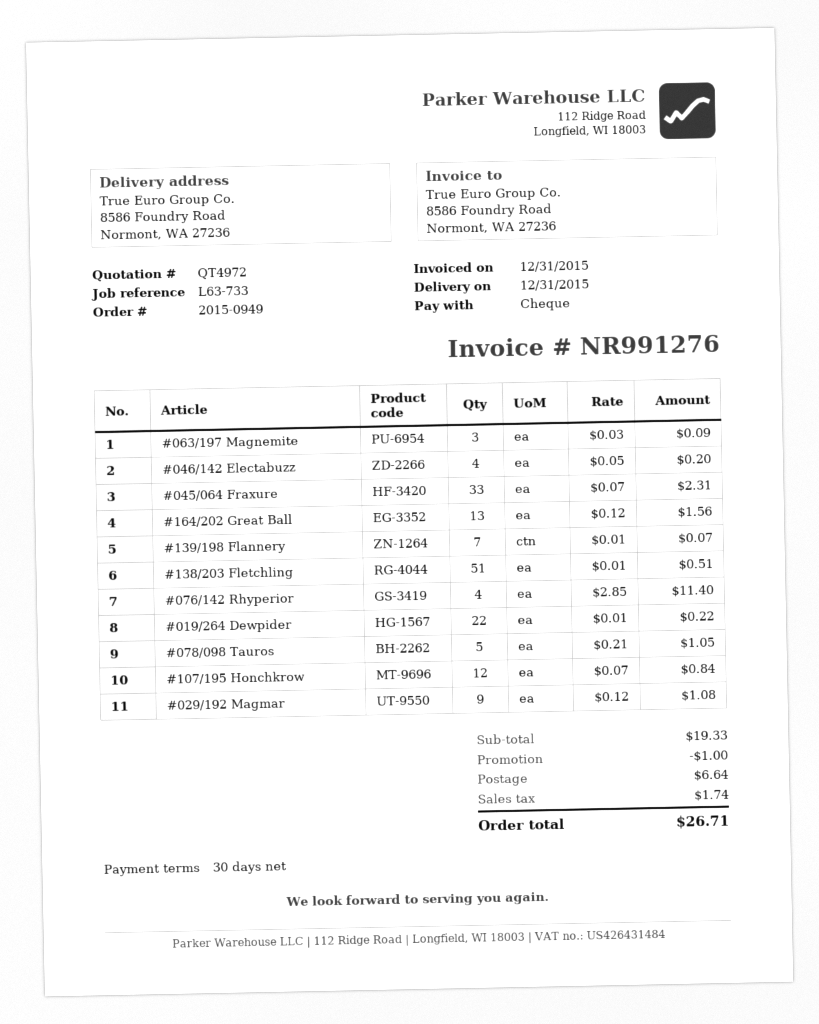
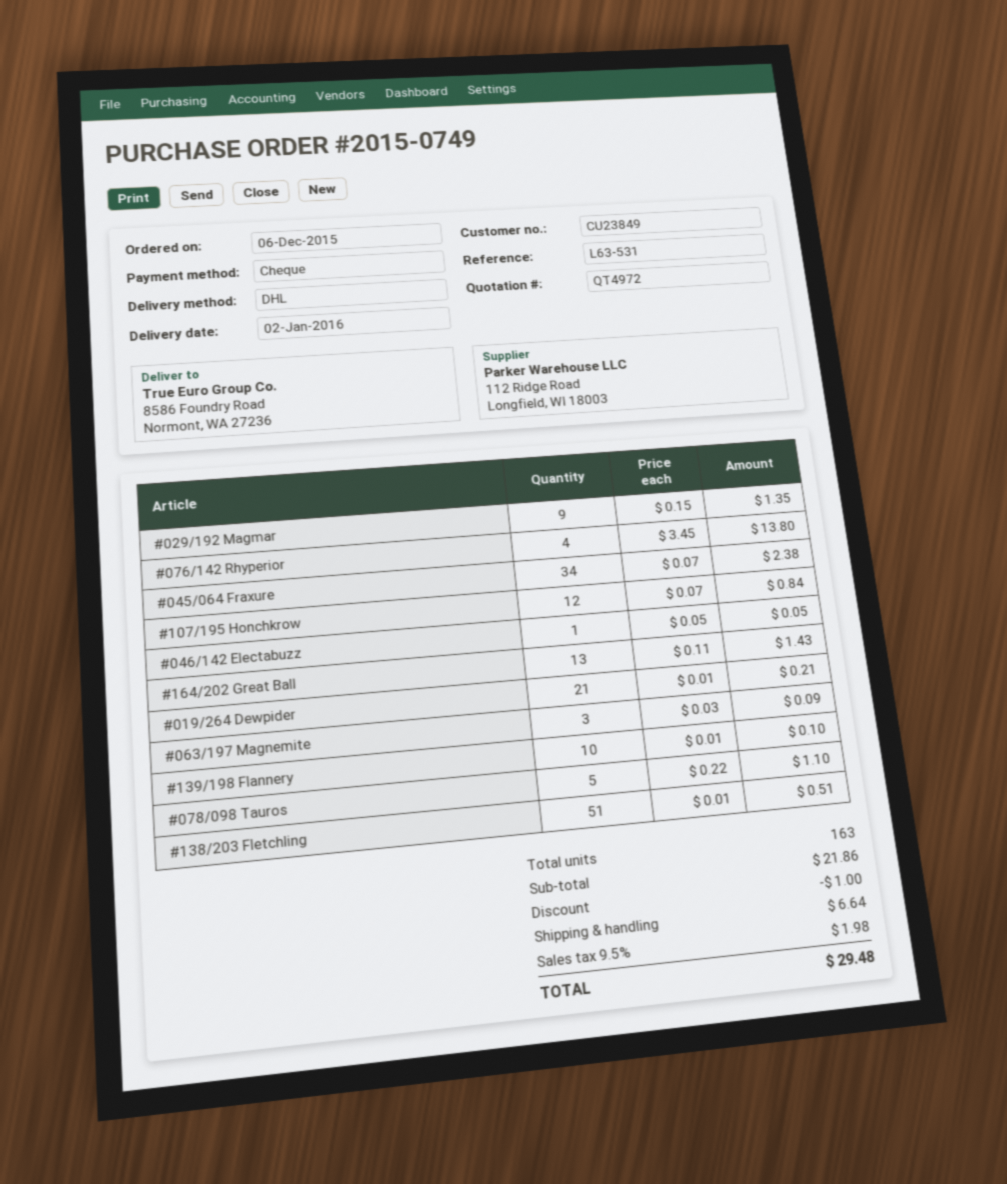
order number: 2015-0949 -> 2015-0749
delivery date: 2015-12-31 -> 2016-01-02
reference: L63-733 -> L63-531
#046/142 Electabuzz: 4 x 0.05 = 0.20 -> 1 x 0.05 = 0.05
#045/064 Fraxure: 33 x 0.07 = 2.31 -> 34 x 0.07 = 2.38
#164/202 Great Ball: 13 x 0.12 = 1.56 -> 13 x 0.11 = 1.43
#139/198 Flannery: 7 x 0.01 = 0.07 -> 10 x 0.01 = 0.10
#076/142 Rhyperior: 4 x 2.85 = 11.40 -> 4 x 3.45 = 13.80
#019/264 Dewpider: 22 x 0.01 = 0.22 -> 21 x 0.01 = 0.21
#078/098 Tauros: 5 x 0.21 = 1.05 -> 5 x 0.22 = 1.10
#029/192 Magmar: 9 x 0.12 = 1.08 -> 9 x 0.15 = 1.35
subtotal: 19.33 -> 21.86
tax: 1.74 -> 1.98
total: 26.71 -> 29.48

